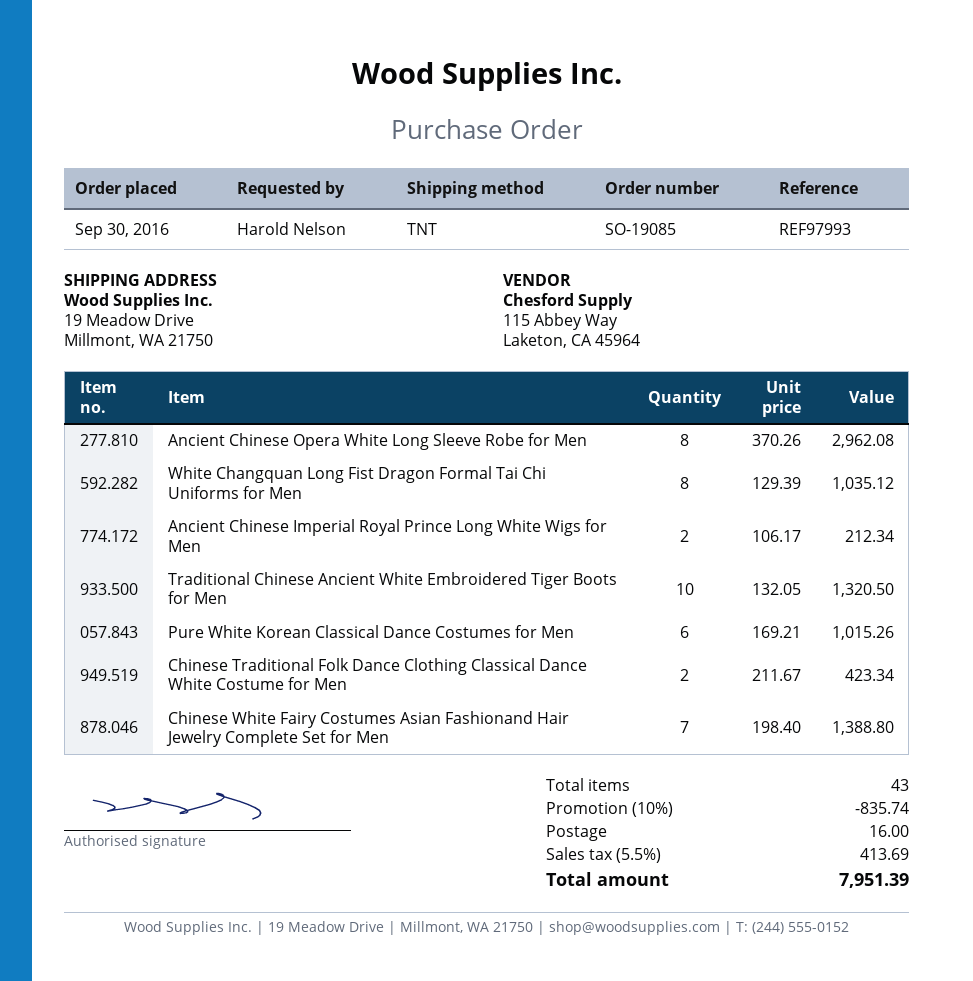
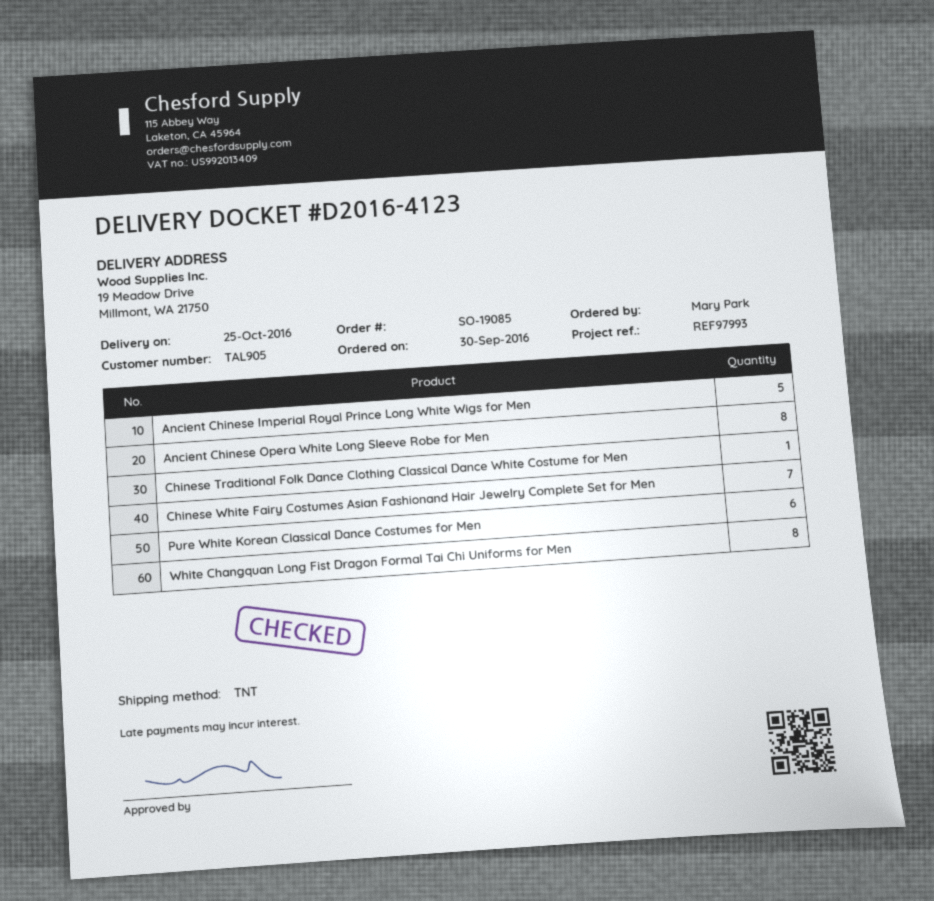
ordered by: Harold Nelson -> Mary Park
Ancient Chinese Imperial Royal Prince Long White Wigs for Men: 2 -> 5
Traditional Chinese Ancient White Embroidered Tiger Boots for Men: 10 -> none
Chinese Traditional Folk Dance Clothing Classical Dance White Costume for Men: 2 -> 1

